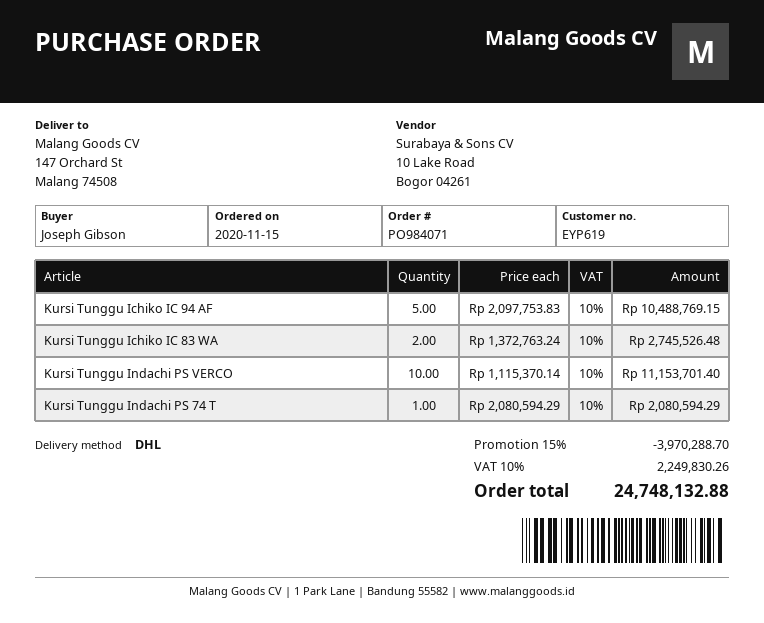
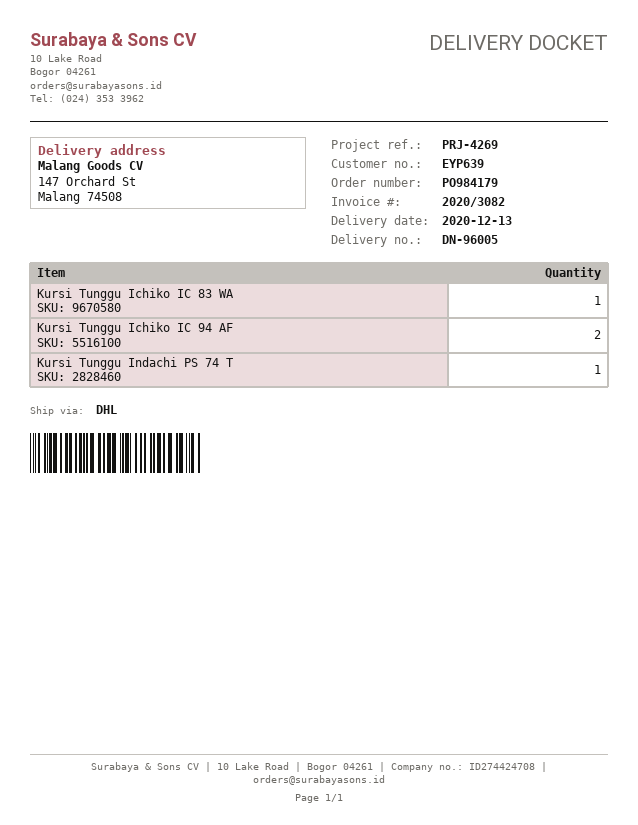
order number: PO984071 -> PO984179
customer number: EYP619 -> EYP639
Kursi Tunggu Ichiko IC 94 AF: 5 -> 2
Kursi Tunggu Ichiko IC 83 WA: 2 -> 1
Kursi Tunggu Indachi PS VERCO: 10 -> none

